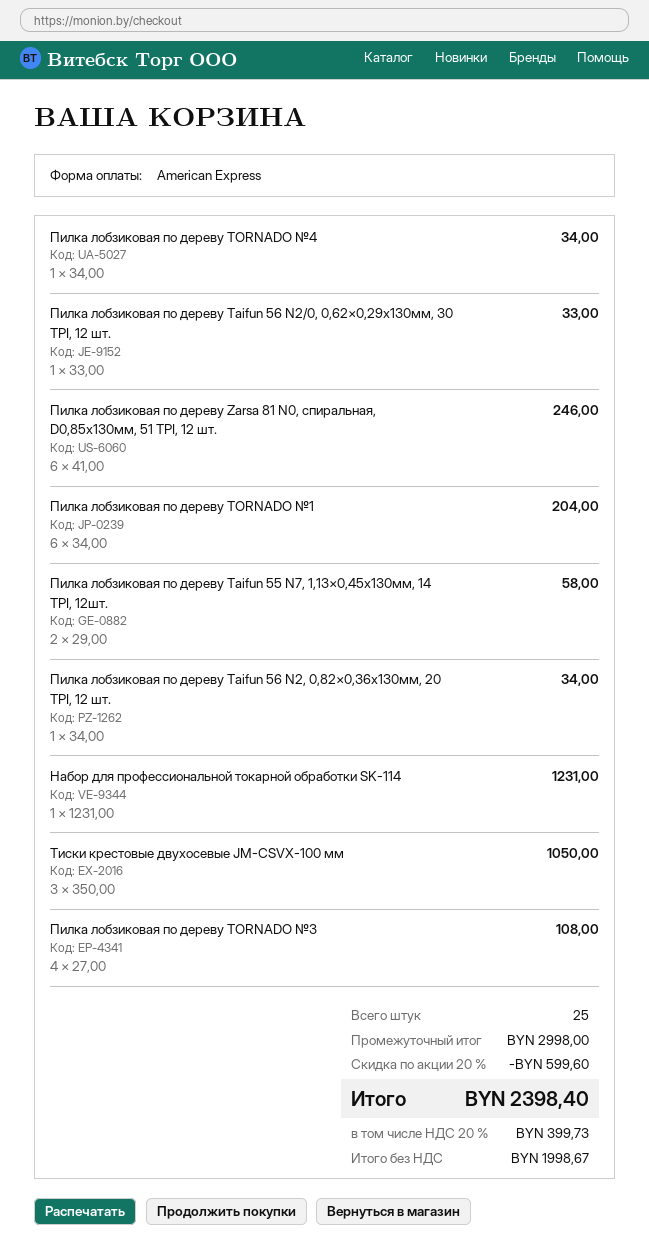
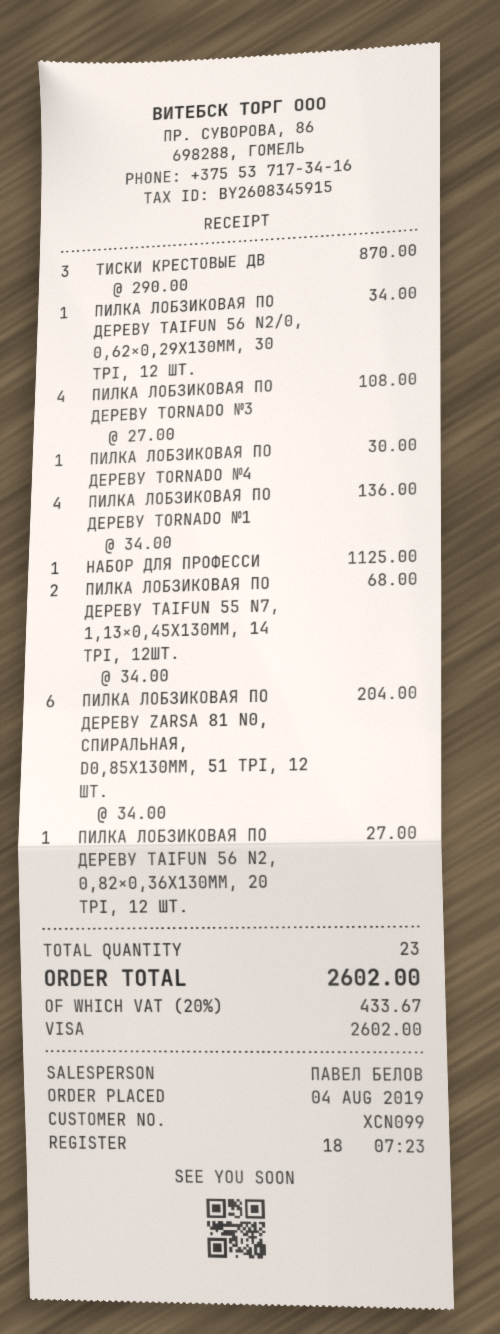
payment method: American Express -> Visa
Пилка лобзиковая по дереву TORNADO №4: 1 x 34.00 = 34.00 -> 1 x 30.00 = 30.00
Пилка лобзиковая по дереву Taifun 56 N2/0, 0,62×0,29х130мм, 30 TPI, 12 шт.: 1 x 33.00 = 33.00 -> 1 x 34.00 = 34.00
Пилка лобзиковая по дереву Zarsa 81 N0, спиральная, D0,85х130мм, 51 TPI, 12 шт.: 6 x 41.00 = 246.00 -> 6 x 34.00 = 204.00
Пилка лобзиковая по дереву TORNADO №1: 6 x 34.00 = 204.00 -> 4 x 34.00 = 136.00
Пилка лобзиковая по дереву Taifun 55 N7, 1,13×0,45х130мм, 14 TPI, 12шт.: 2 x 29.00 = 58.00 -> 2 x 34.00 = 68.00
Пилка лобзиковая по дереву Taifun 56 N2, 0,82×0,36х130мм, 20 TPI, 12 шт.: 1 x 34.00 = 34.00 -> 1 x 27.00 = 27.00
Набор для профессиональной токарной обработки SK-114: 1 x 1231.00 = 1231.00 -> 1 x 1125.00 = 1125.00
Тиски крестовые двухосевые JM-CSVX-100 мм: 3 x 350.00 = 1050.00 -> 3 x 290.00 = 870.00
total quantity: 25 -> 23
discount: 20% = 599.60 -> none
tax: 20% = 399.73 -> 20% = 433.67
total: 2398.40 -> 2602.00

